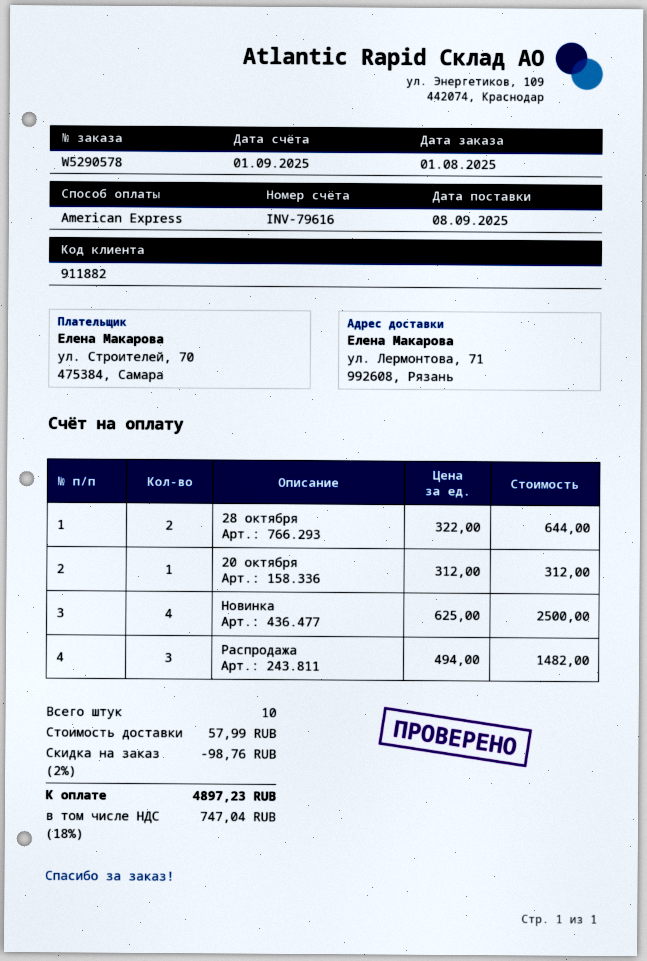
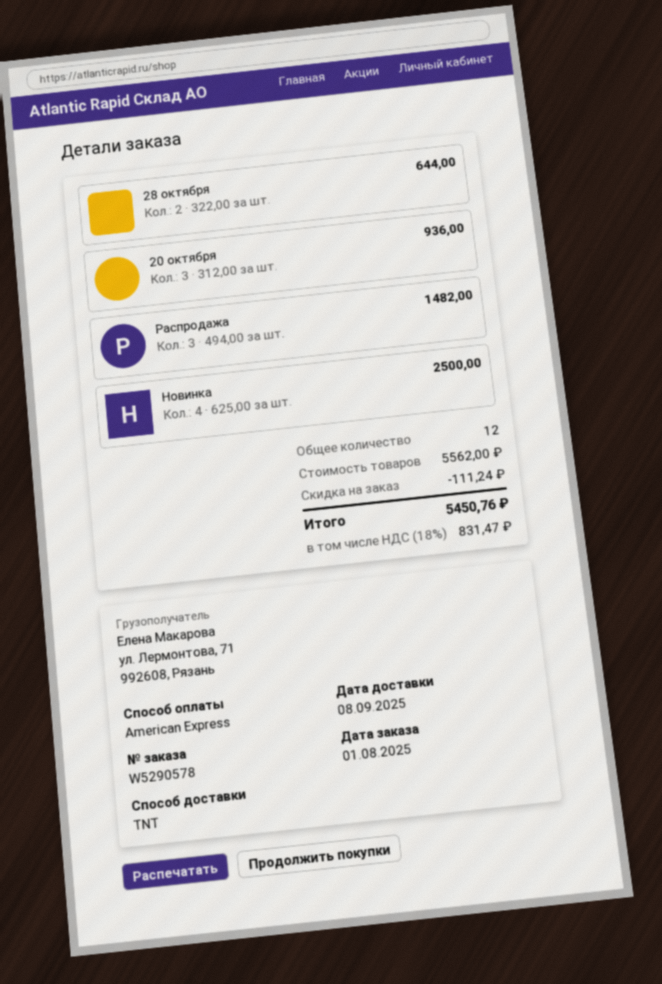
20 октября: 1 x 312.00 = 312.00 -> 3 x 312.00 = 936.00
total quantity: 10 -> 12
discount: 98.76 -> 111.24
shipping: 57.99 -> none
tax: 18% = 747.04 -> 18% = 831.47
total: 4897.23 -> 5450.76

